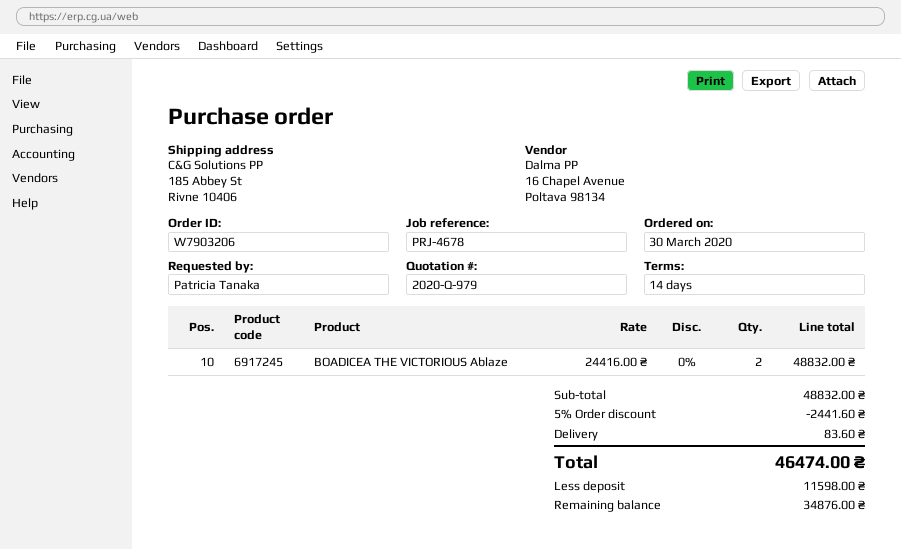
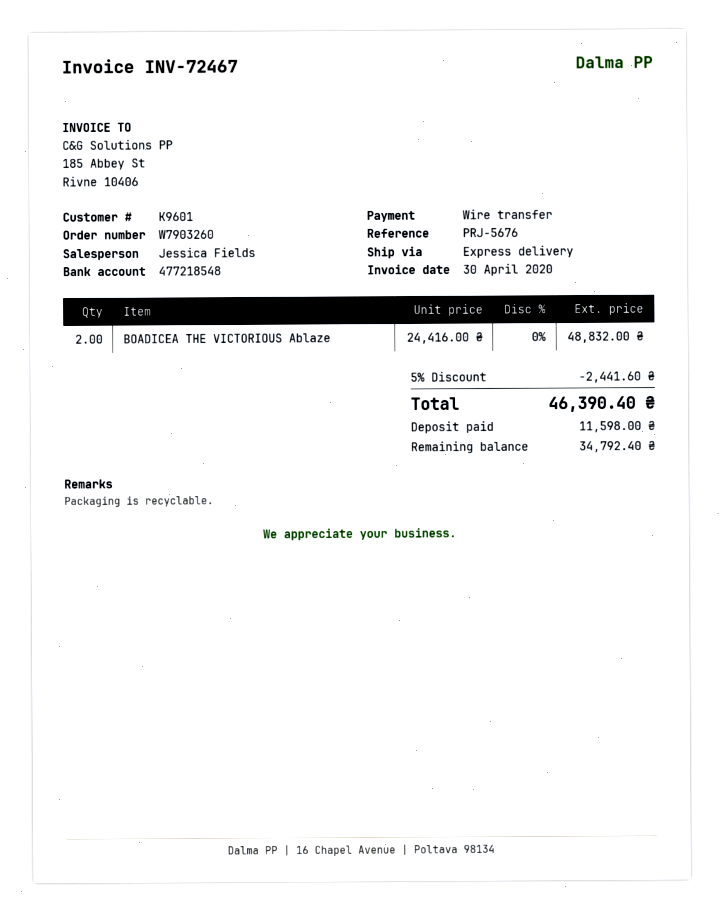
order number: W7903206 -> W7903260
reference: PRJ-4678 -> PRJ-5676
shipping: 83.60 -> none
total: 46474.00 -> 46390.40
balance: 34876.00 -> 34792.40

